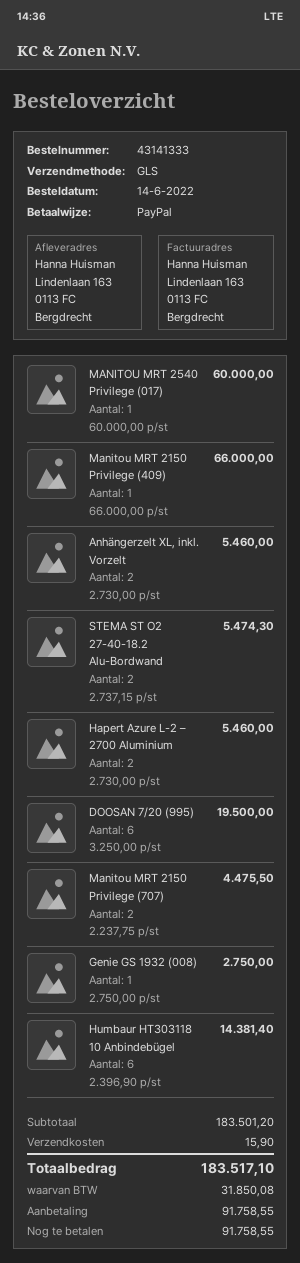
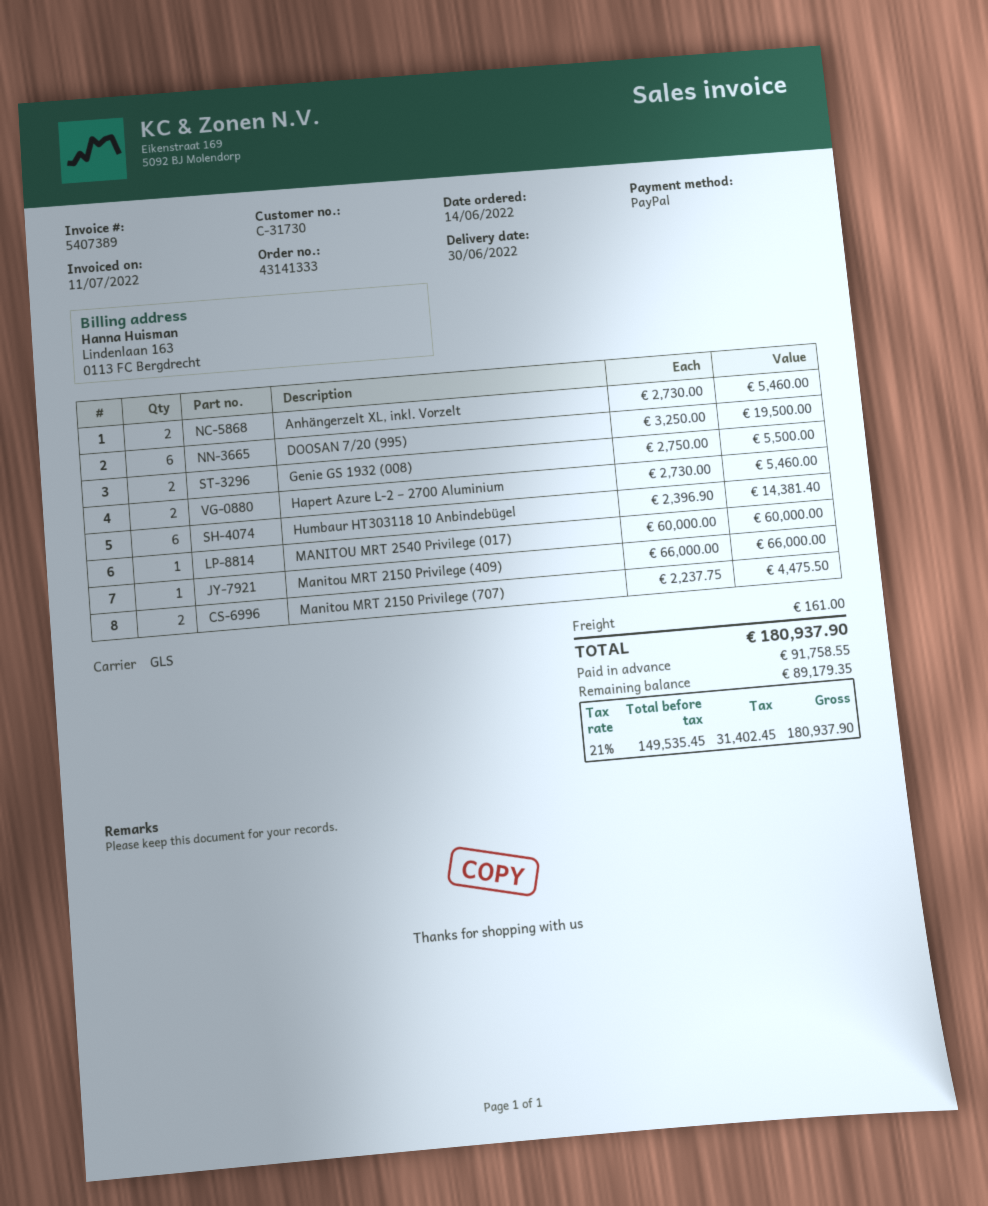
STEMA ST O2 27-40-18.2 Alu-Bordwand: 2 x 2737.15 = 5474.30 -> none
Genie GS 1932 (008): 1 x 2750.00 = 2750.00 -> 2 x 2750.00 = 5500.00
shipping: 15.90 -> 161.00
tax: 31850.08 -> 31402.45
total: 183517.10 -> 180937.90
balance: 91758.55 -> 89179.35

